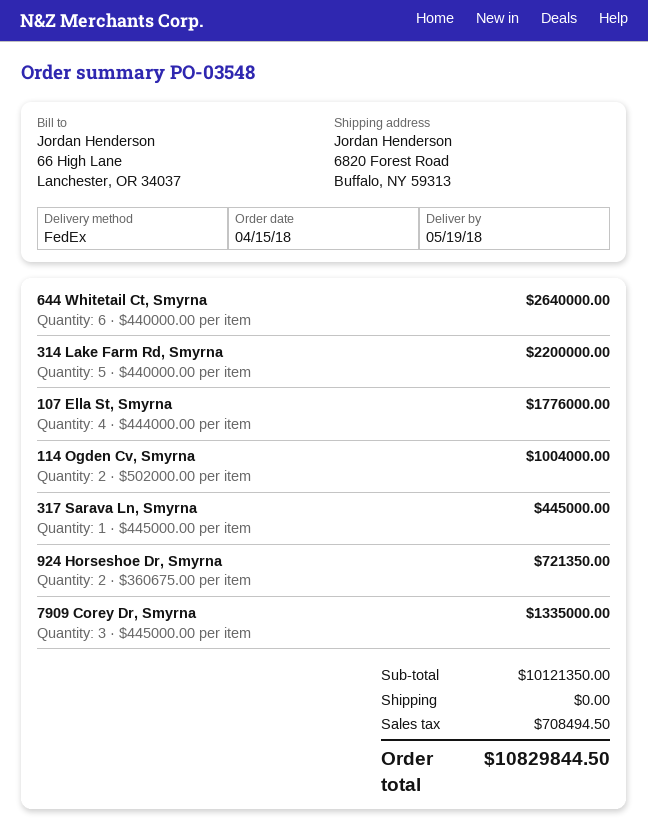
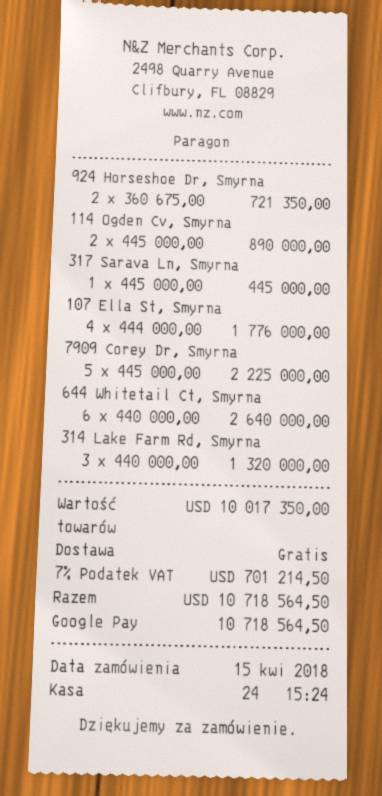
314 Lake Farm Rd, Smyrna: 5 x 440000.00 = 2200000.00 -> 3 x 440000.00 = 1320000.00
114 Ogden Cv, Smyrna: 2 x 502000.00 = 1004000.00 -> 2 x 445000.00 = 890000.00
7909 Corey Dr, Smyrna: 3 x 445000.00 = 1335000.00 -> 5 x 445000.00 = 2225000.00
subtotal: 10121350.00 -> 10017350.00
tax: 708494.50 -> 701214.50
total: 10829844.50 -> 10718564.50

